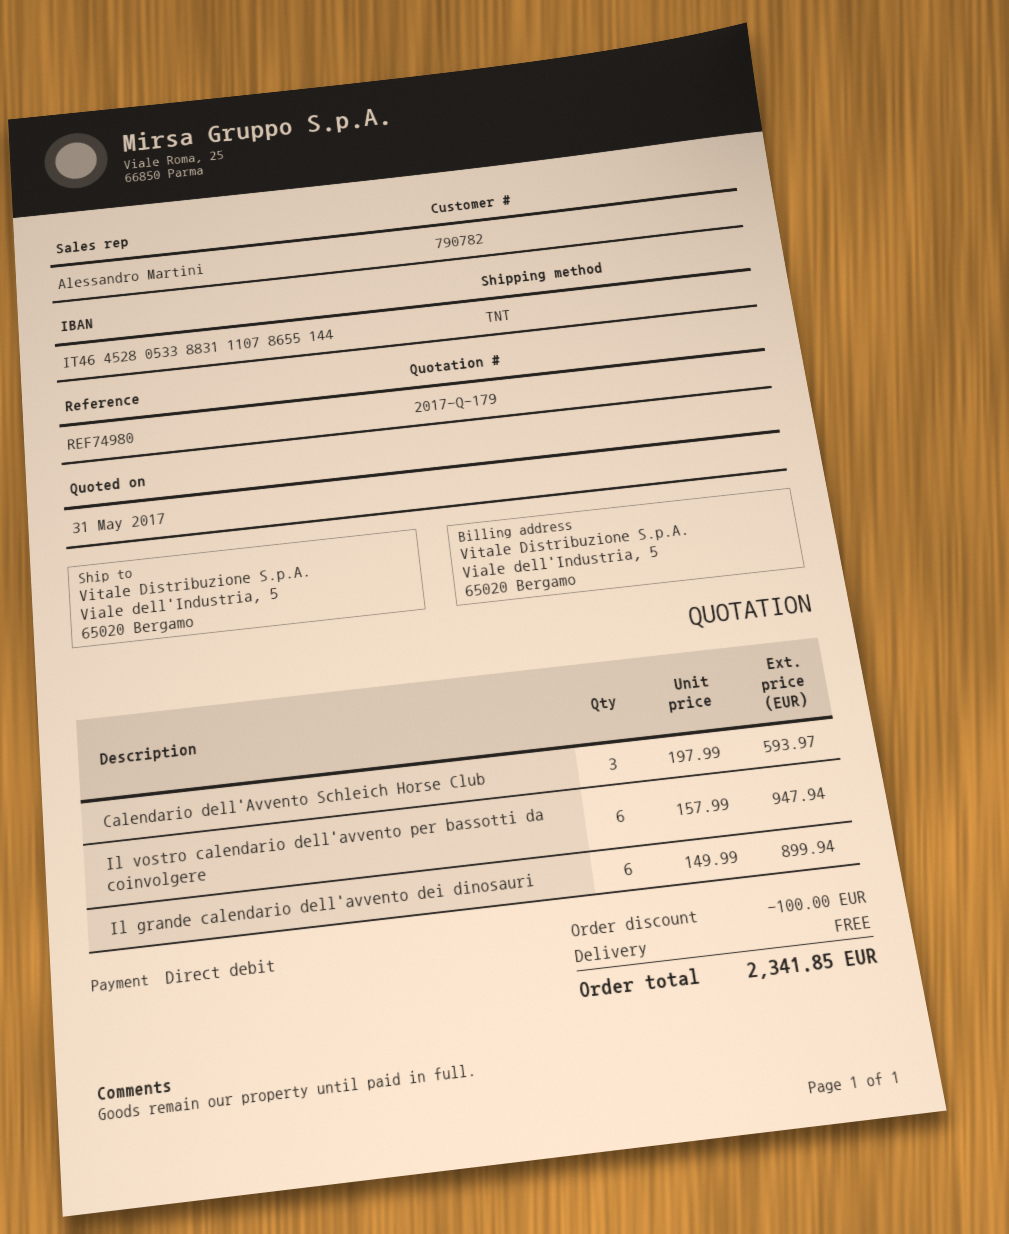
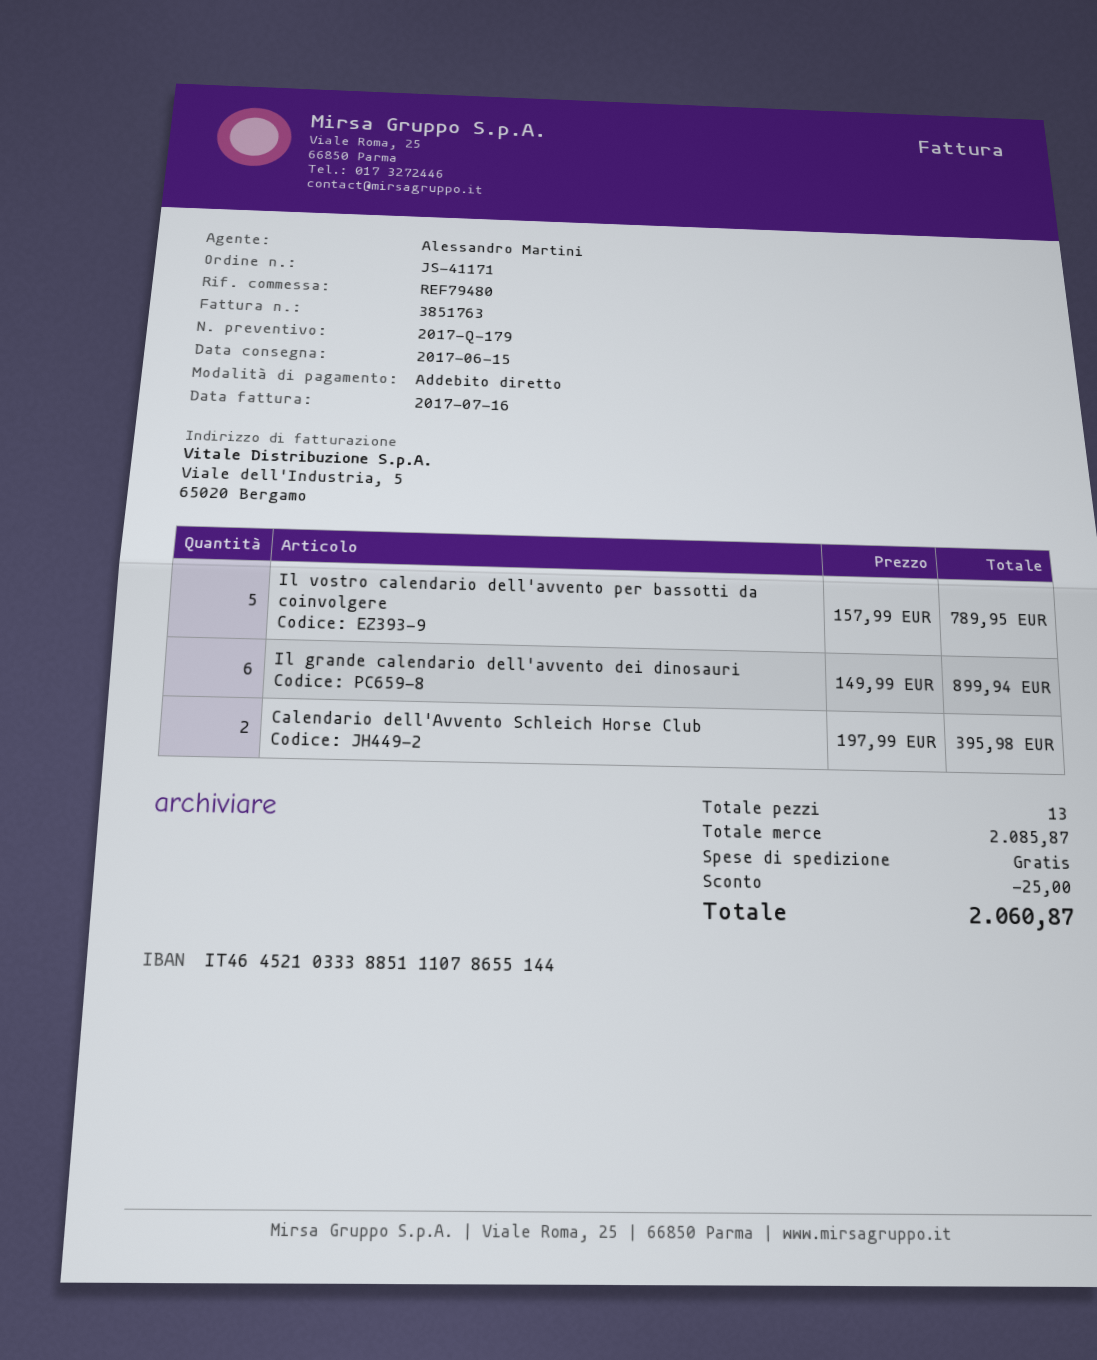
reference: REF74980 -> REF79480
bank account: IT4645280533883111078655144 -> IT4645210333885111078655144
Calendario dell'Avvento Schleich Horse Club: 3 x 197.99 = 593.97 -> 2 x 197.99 = 395.98
Il vostro calendario dell'avvento per bassotti da coinvolgere: 6 x 157.99 = 947.94 -> 5 x 157.99 = 789.95
discount: 100.00 -> 25.00
total: 2341.85 -> 2060.87

